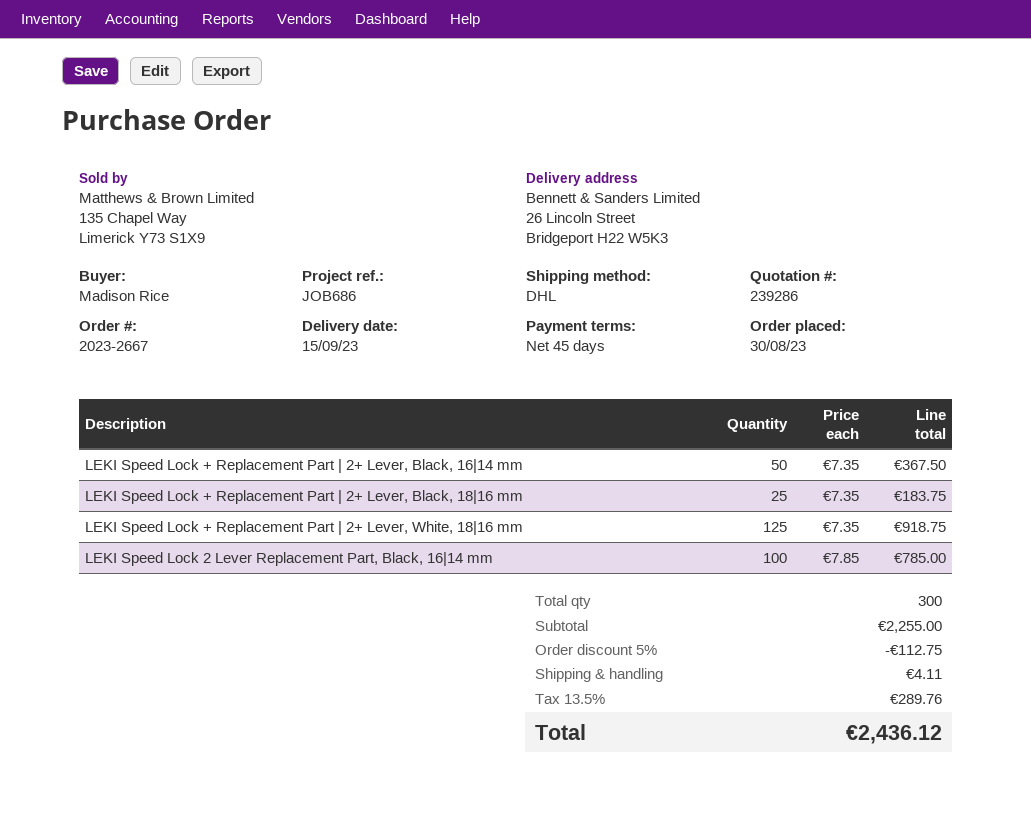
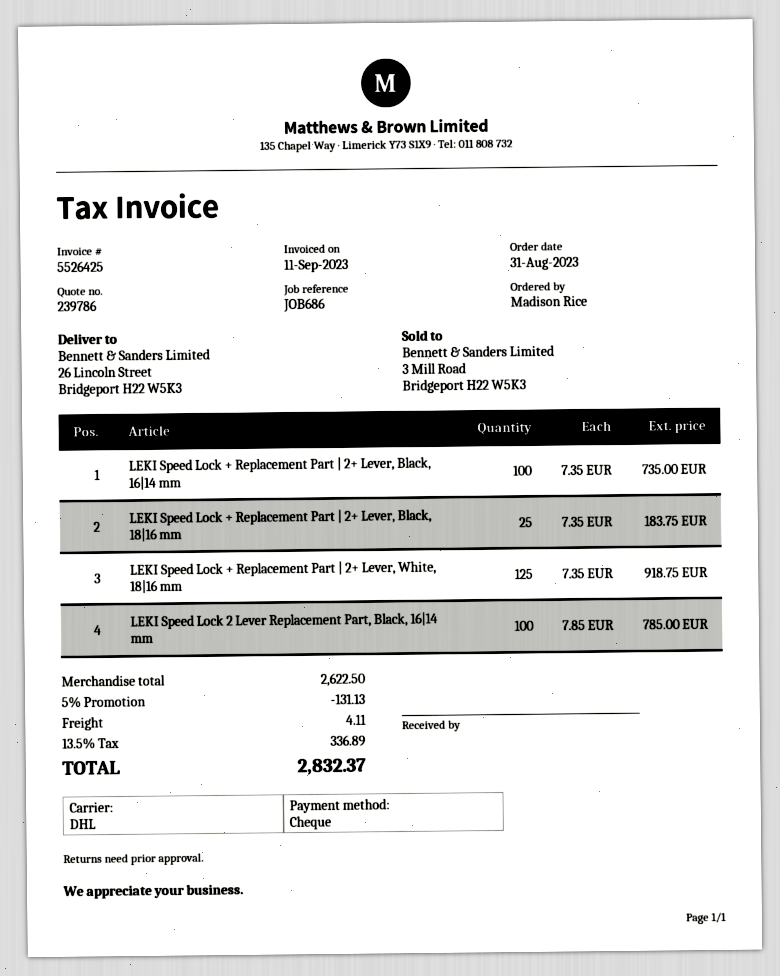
quote number: 239286 -> 239786
order date: 2023-08-30 -> 2023-08-31
LEKI Speed Lock + Replacement Part | 2+ Lever, Black, 16|14 mm: 50 x 7.35 = 367.50 -> 100 x 7.35 = 735.00
subtotal: 2255.00 -> 2622.50
discount: 5% = 112.75 -> 5% = 131.13
tax: 13.5% = 289.76 -> 13.5% = 336.89
total: 2436.12 -> 2832.37

